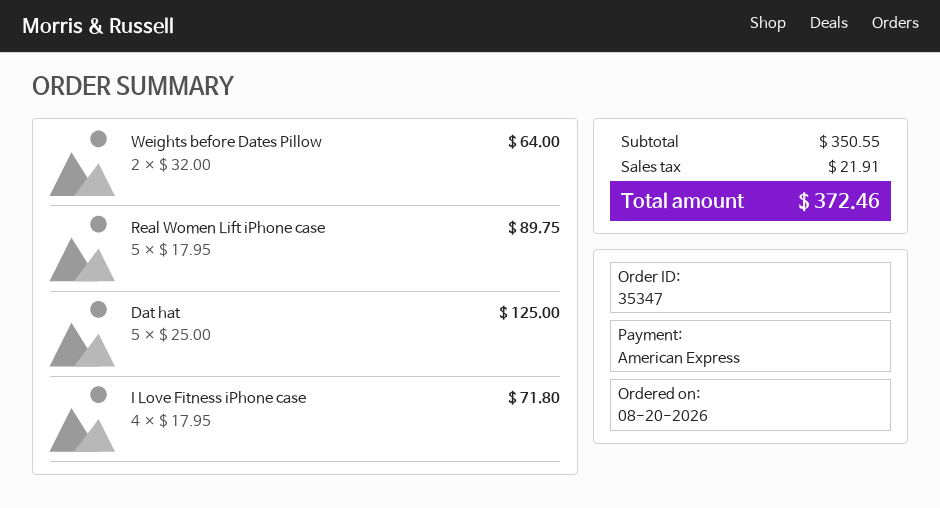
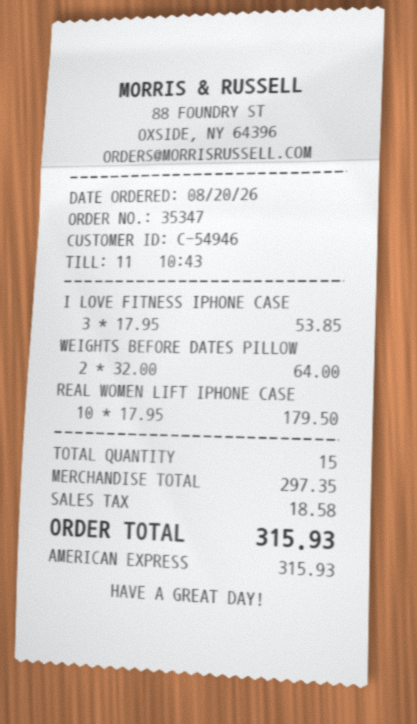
Real Women Lift iPhone case: 5 x 17.95 = 89.75 -> 10 x 17.95 = 179.50
Dat hat: 5 x 25.00 = 125.00 -> none
I Love Fitness iPhone case: 4 x 17.95 = 71.80 -> 3 x 17.95 = 53.85
subtotal: 350.55 -> 297.35
tax: 21.91 -> 18.58
total: 372.46 -> 315.93

